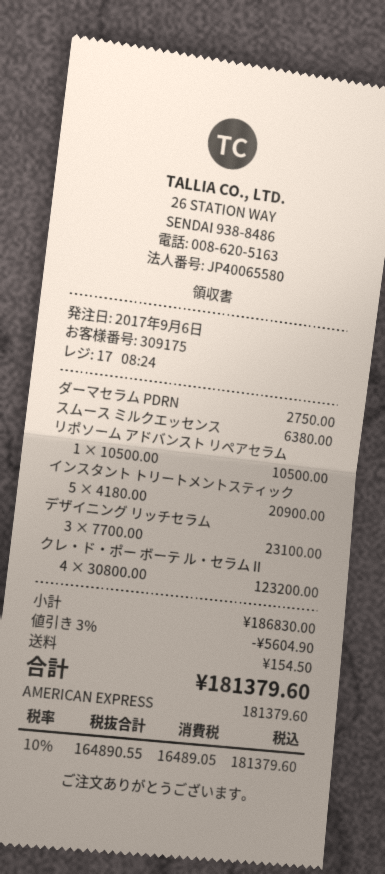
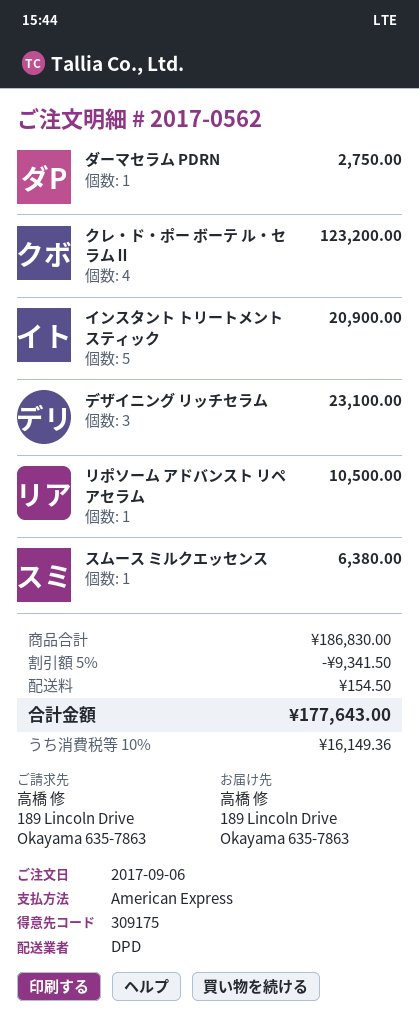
discount: 3% = 5604.90 -> 5% = 9341.50
tax: 10% = 16489.05 -> 10% = 16149.36
total: 181379.60 -> 177643.00

